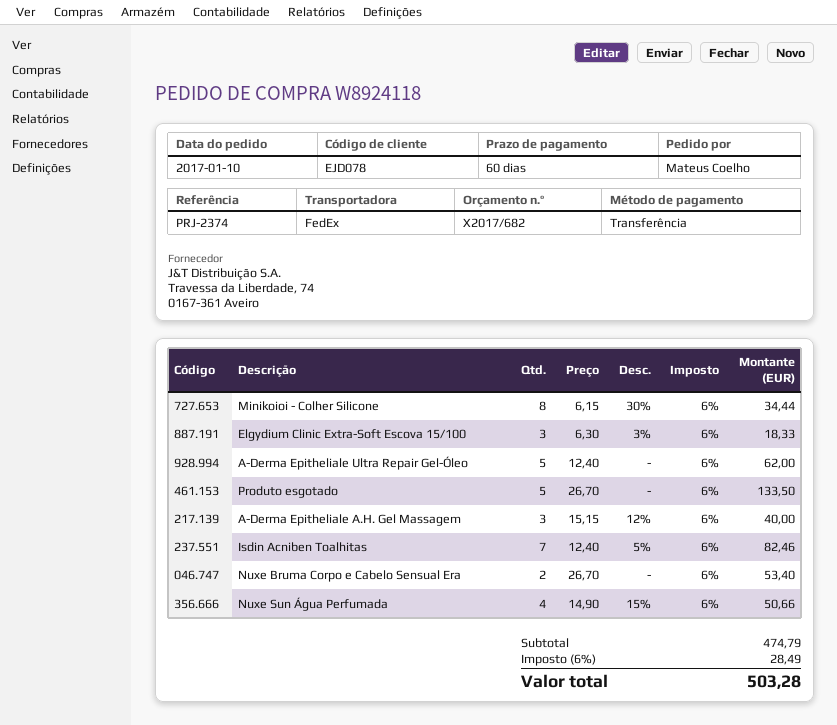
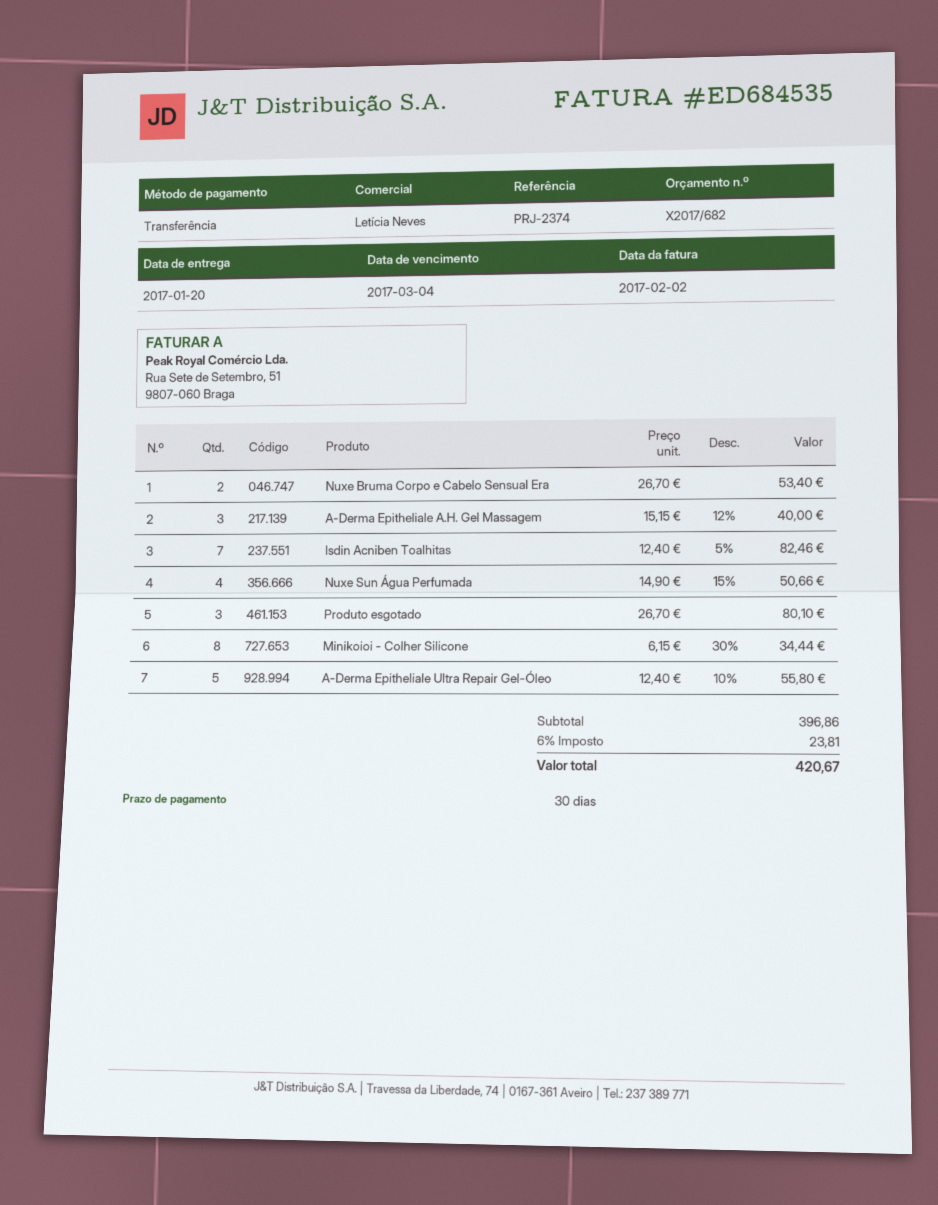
payment terms: 60 days -> 30 days
Elgydium Clinic Extra-Soft Escova 15/100: 3 x 6.30 - 3% = 18.33 -> none
A-Derma Epitheliale Ultra Repair Gel-Óleo: 5 x 12.40 = 62.00 -> 5 x 12.40 - 10% = 55.80
Produto esgotado: 5 x 26.70 = 133.50 -> 3 x 26.70 = 80.10
subtotal: 474.79 -> 396.86
tax: 6% = 28.49 -> 6% = 23.81
total: 503.28 -> 420.67

